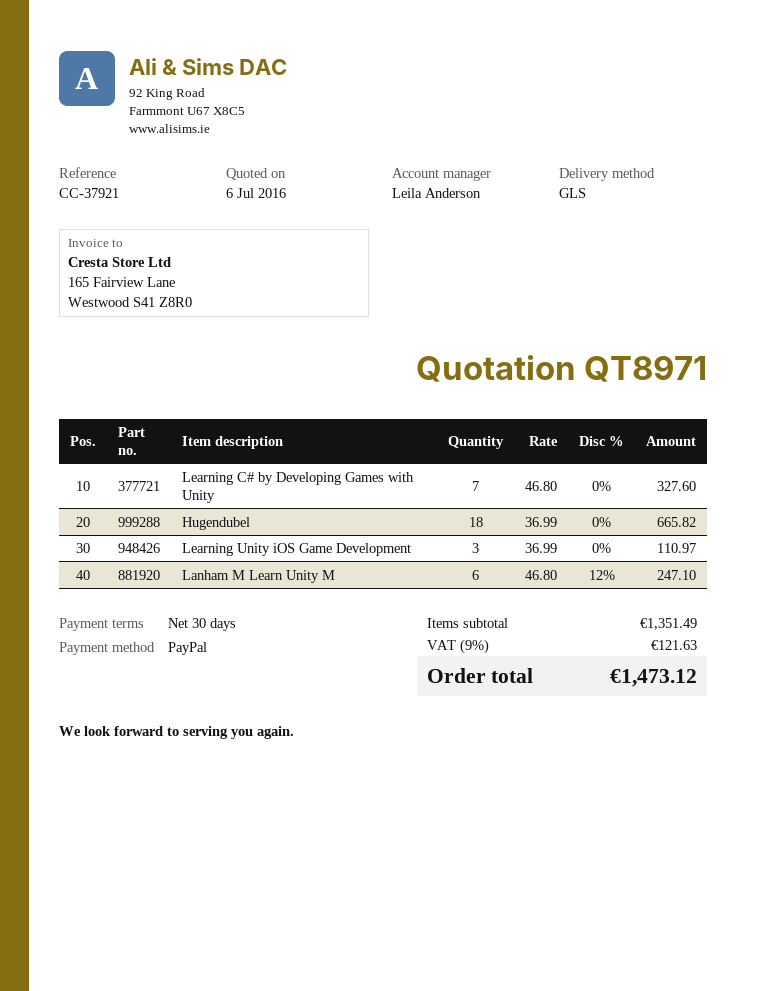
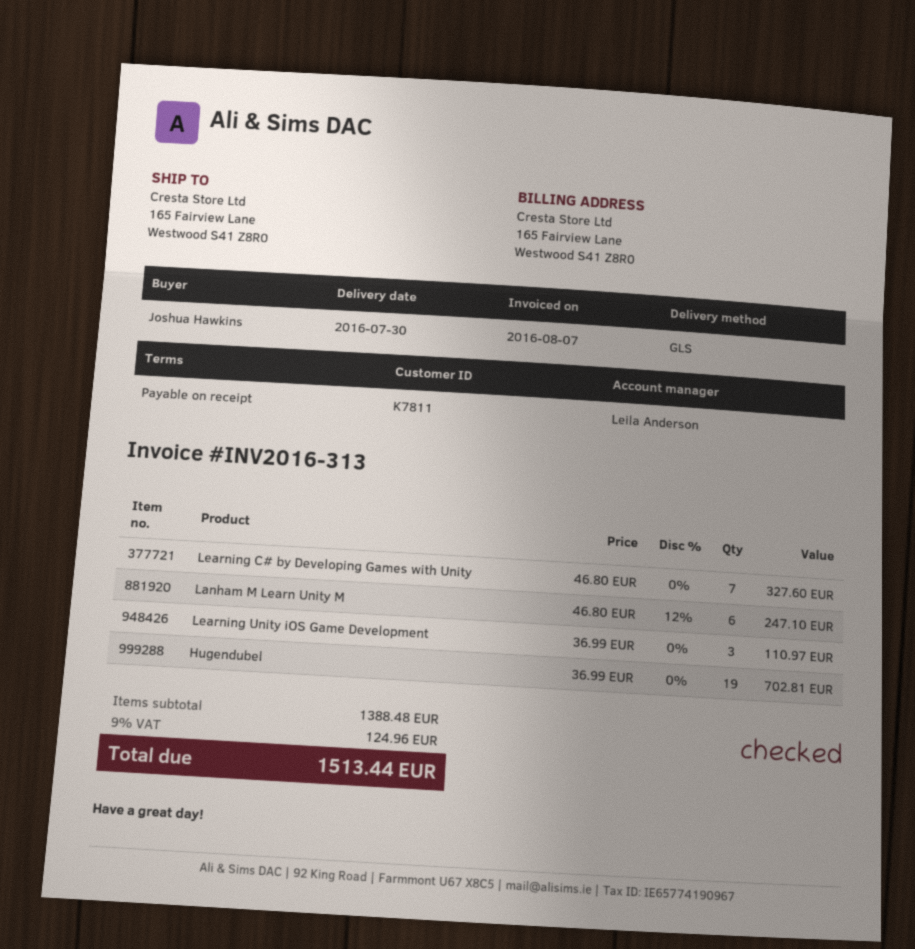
payment terms: 30 days -> on receipt
Hugendubel: 18 x 36.99 = 665.82 -> 19 x 36.99 = 702.81
subtotal: 1351.49 -> 1388.48
tax: 9% = 121.63 -> 9% = 124.96
total: 1473.12 -> 1513.44

